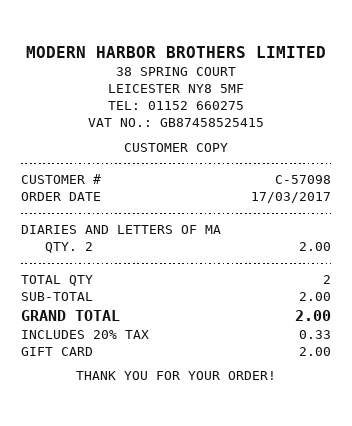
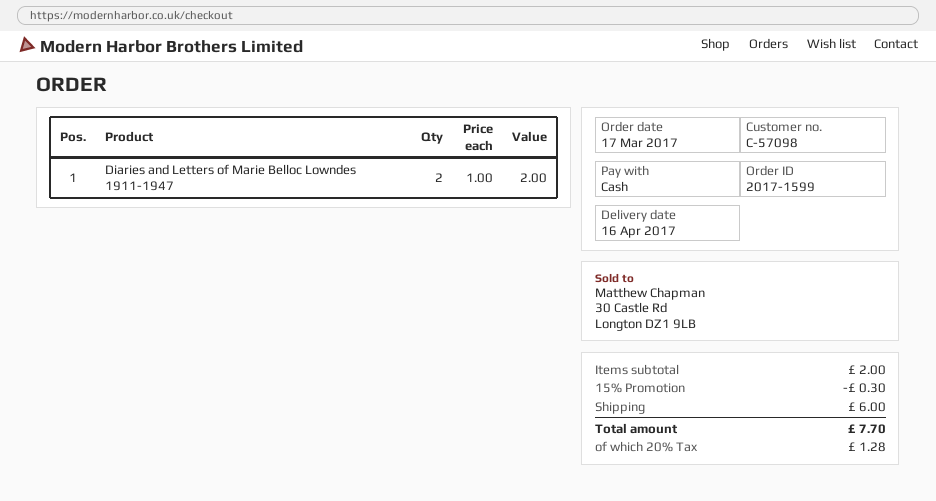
payment method: gift card -> cash
discount: none -> 15% = 0.30
shipping: none -> 6.00
tax: 20% = 0.33 -> 20% = 1.28
total: 2.00 -> 7.70

